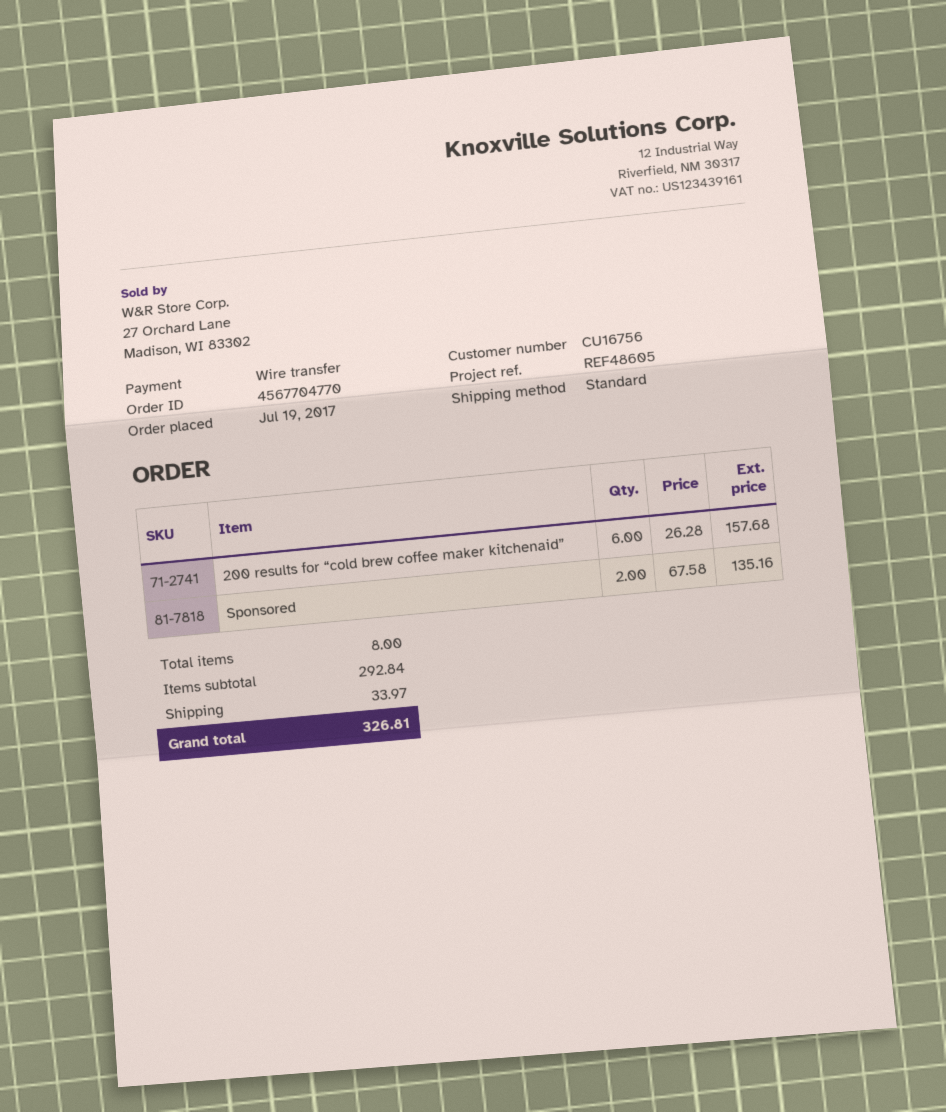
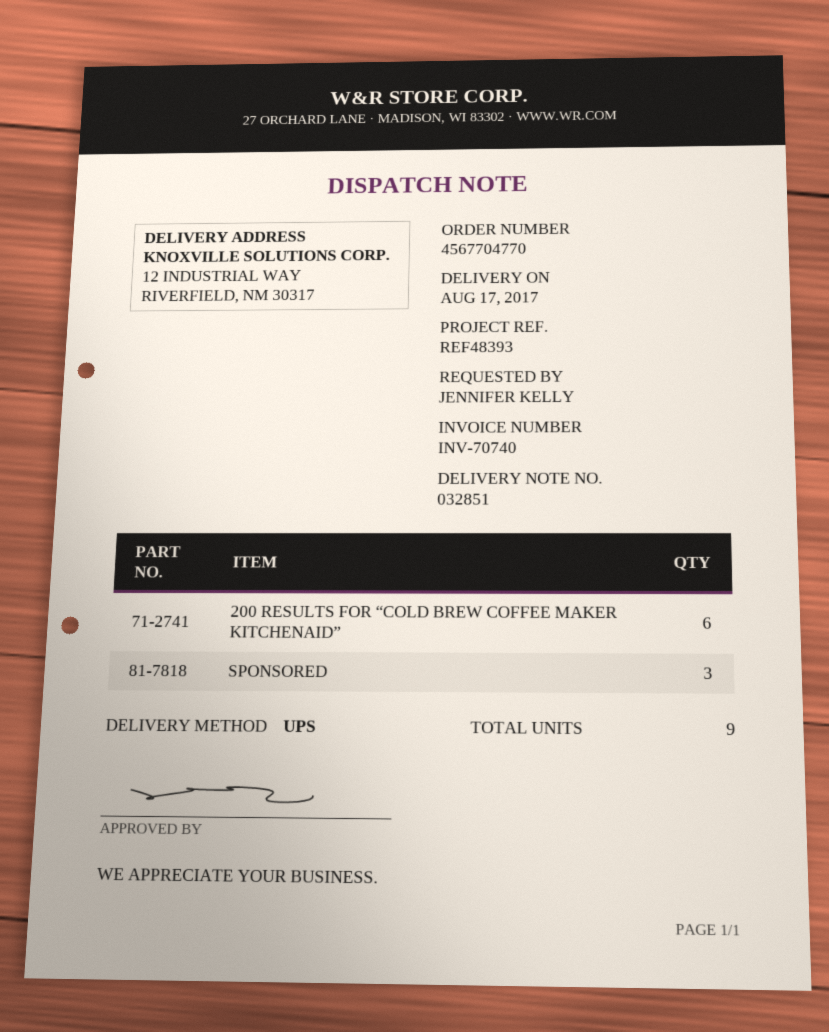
reference: REF48605 -> REF48393
shipping method: standard -> UPS
Sponsored: 2 -> 3
total quantity: 8 -> 9

